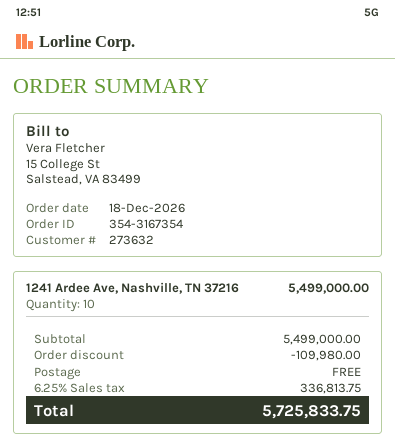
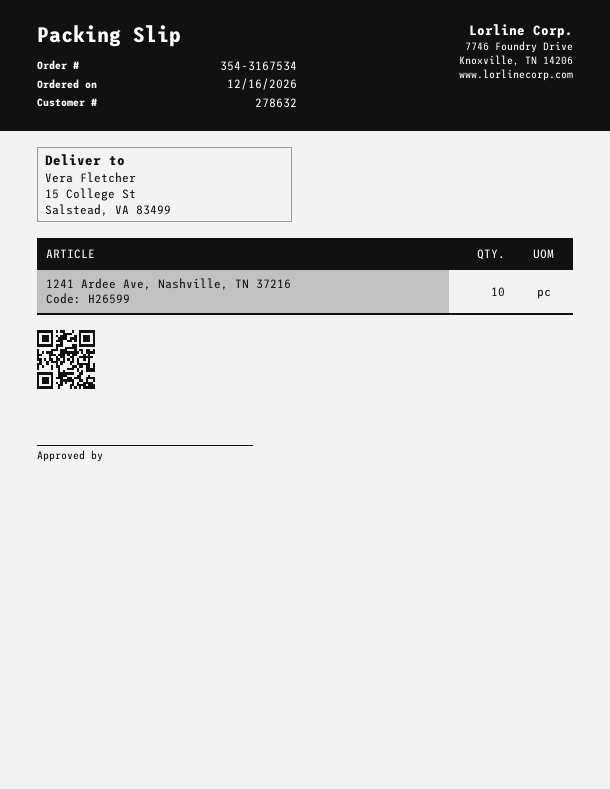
order number: 354-3167354 -> 354-3167534
order date: 2026-12-18 -> 2026-12-16
customer number: 273632 -> 278632

